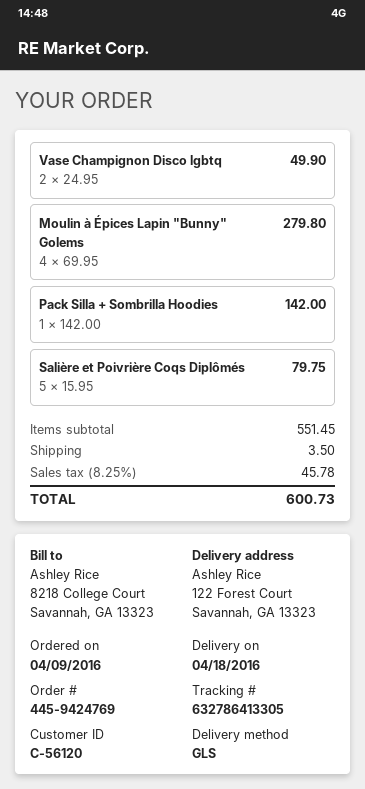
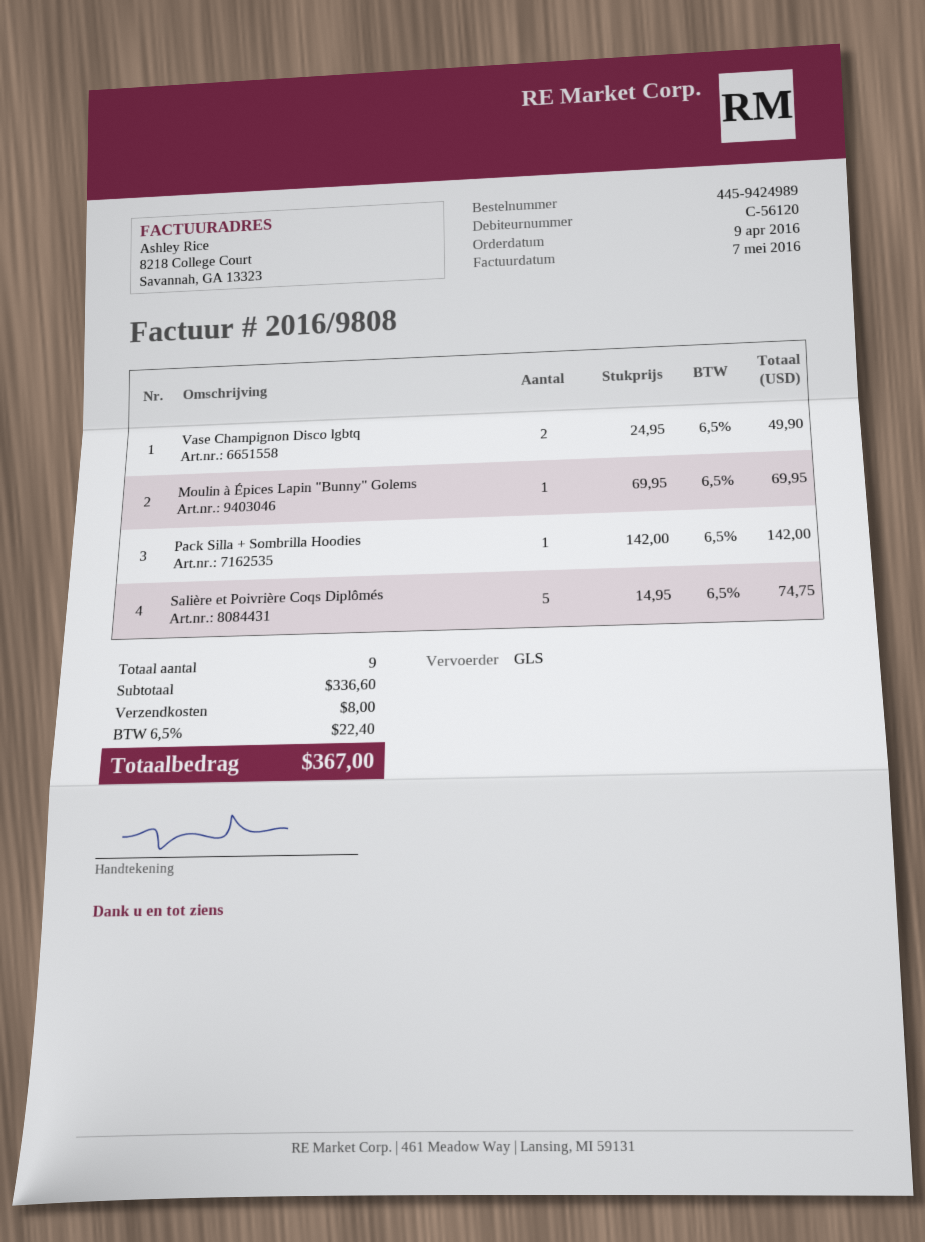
order number: 445-9424769 -> 445-9424989
Moulin à Épices Lapin "Bunny" Golems: 4 x 69.95 = 279.80 -> 1 x 69.95 = 69.95
Salière et Poivrière Coqs Diplômés: 5 x 15.95 = 79.75 -> 5 x 14.95 = 74.75
subtotal: 551.45 -> 336.60
shipping: 3.50 -> 8.00
tax: 8.25% = 45.78 -> 6.5% = 22.40
total: 600.73 -> 367.00

